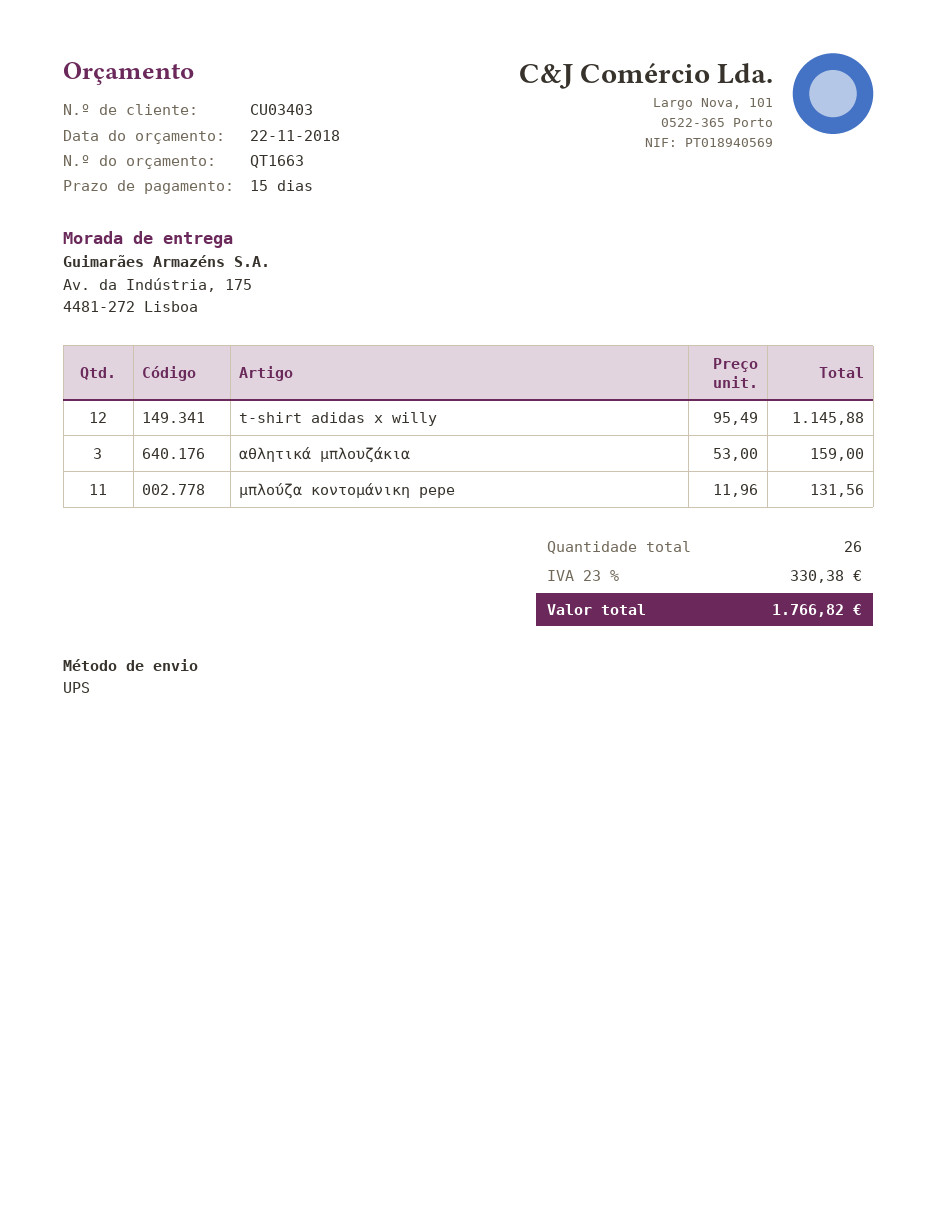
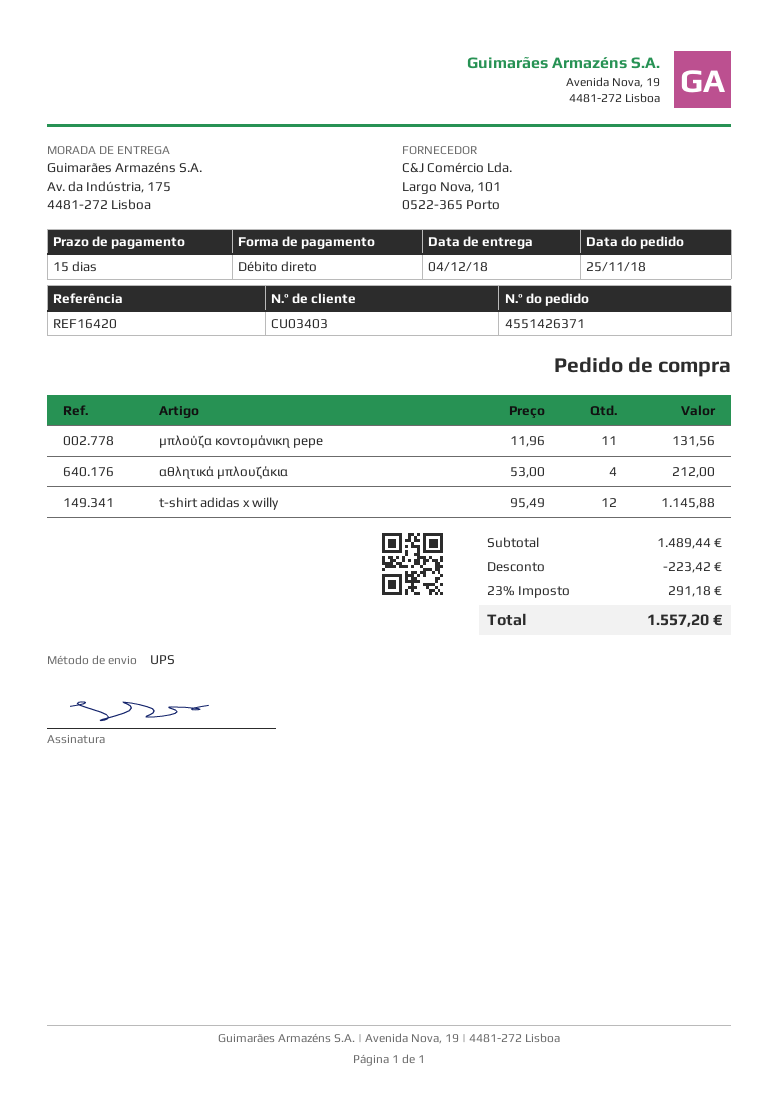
αθλητικά μπλουζάκια: 3 x 53.00 = 159.00 -> 4 x 53.00 = 212.00
discount: none -> 223.42
tax: 23% = 330.38 -> 23% = 291.18
total: 1766.82 -> 1557.20

